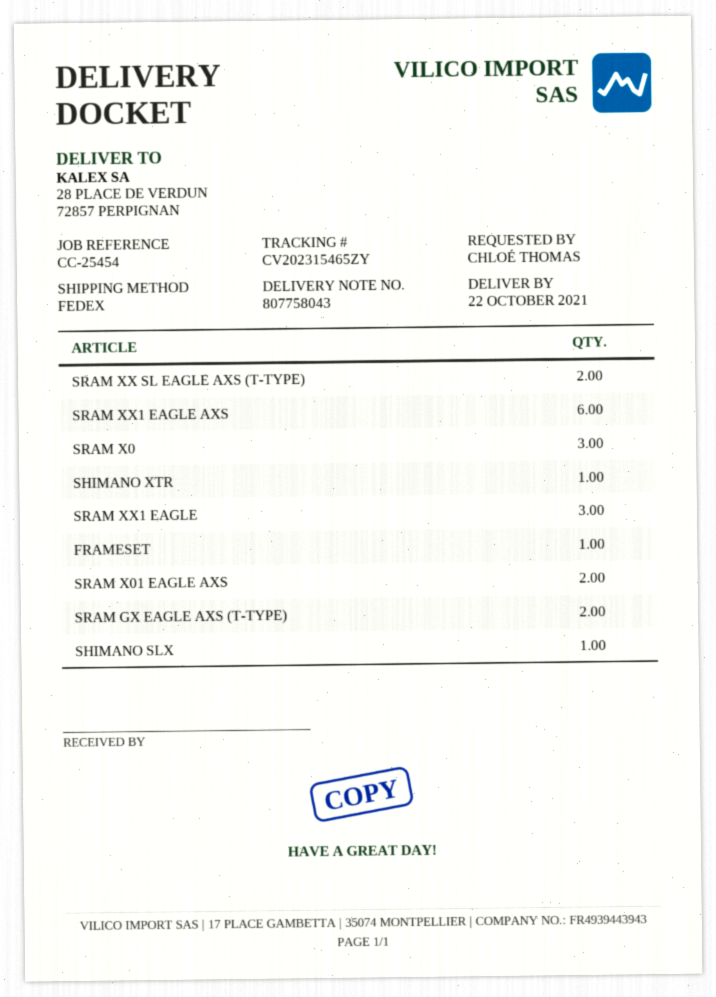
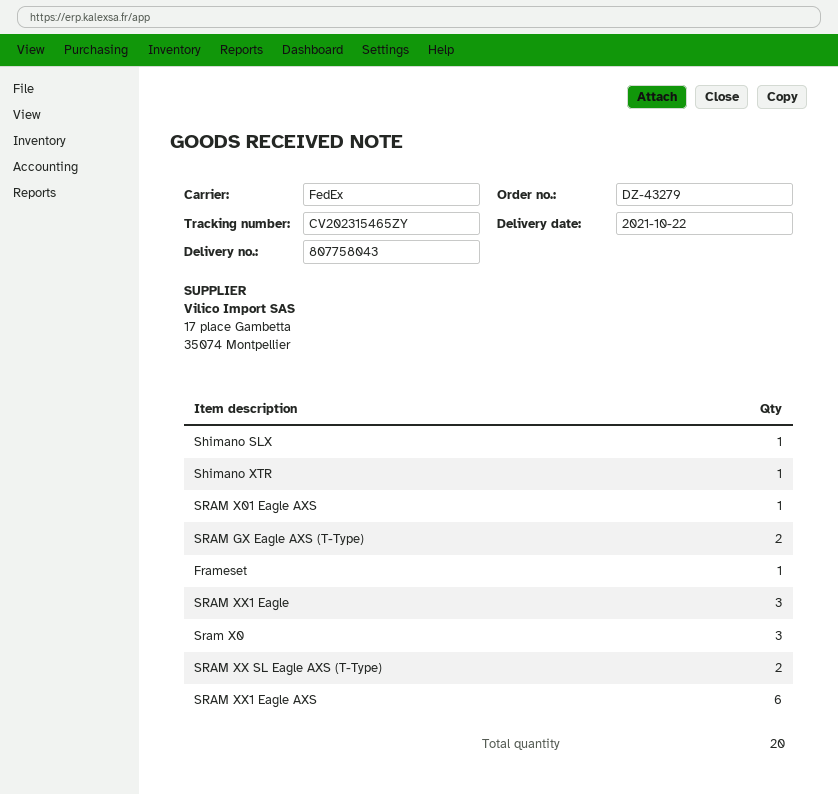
SRAM X01 EAGLE AXS: 2 -> 1

